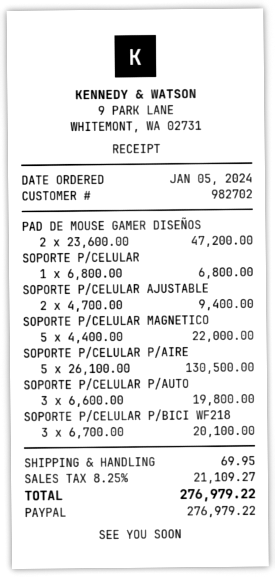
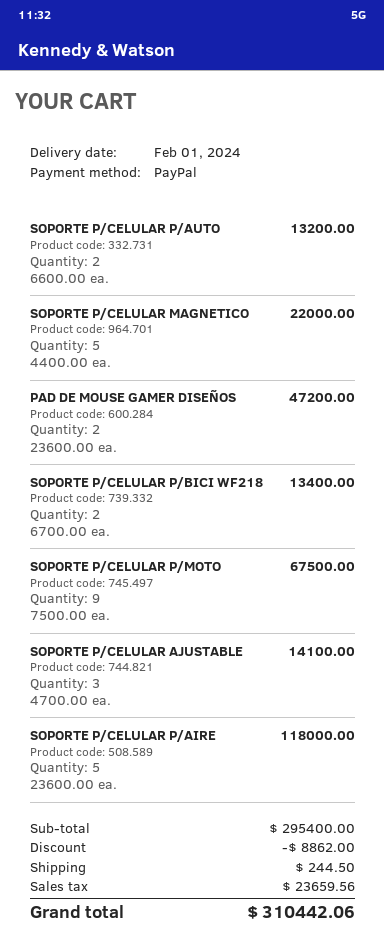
SOPORTE P/CELULAR: 1 x 6800.00 = 6800.00 -> none
SOPORTE P/CELULAR AJUSTABLE: 2 x 4700.00 = 9400.00 -> 3 x 4700.00 = 14100.00
SOPORTE P/CELULAR P/AIRE: 5 x 26100.00 = 130500.00 -> 5 x 23600.00 = 118000.00
SOPORTE P/CELULAR P/AUTO: 3 x 6600.00 = 19800.00 -> 2 x 6600.00 = 13200.00
SOPORTE P/CELULAR P/BICI WF218: 3 x 6700.00 = 20100.00 -> 2 x 6700.00 = 13400.00
SOPORTE P/CELULAR P/MOTO: none -> 9 x 7500.00 = 67500.00
discount: none -> 8862.00
shipping: 69.95 -> 244.50
tax: 21109.27 -> 23659.56
total: 276979.22 -> 310442.06

